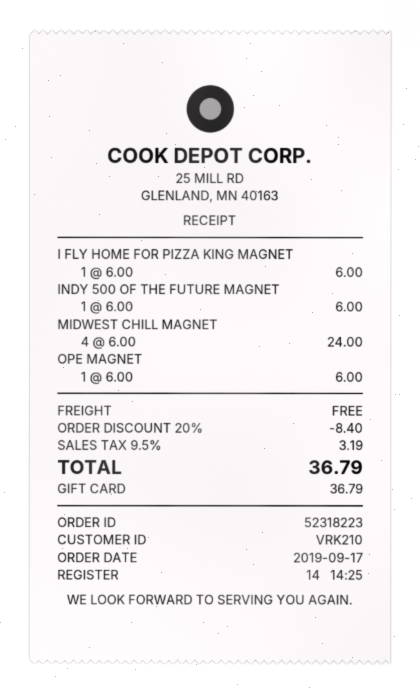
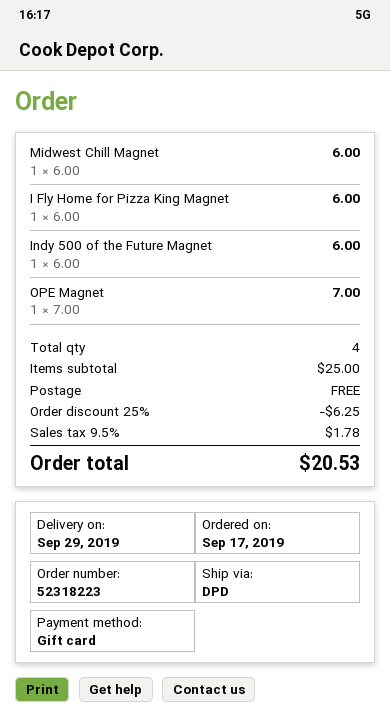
MIDWEST CHILL MAGNET: 4 x 6.00 = 24.00 -> 1 x 6.00 = 6.00
OPE MAGNET: 1 x 6.00 = 6.00 -> 1 x 7.00 = 7.00
discount: 20% = 8.40 -> 25% = 6.25
tax: 9.5% = 3.19 -> 9.5% = 1.78
total: 36.79 -> 20.53

